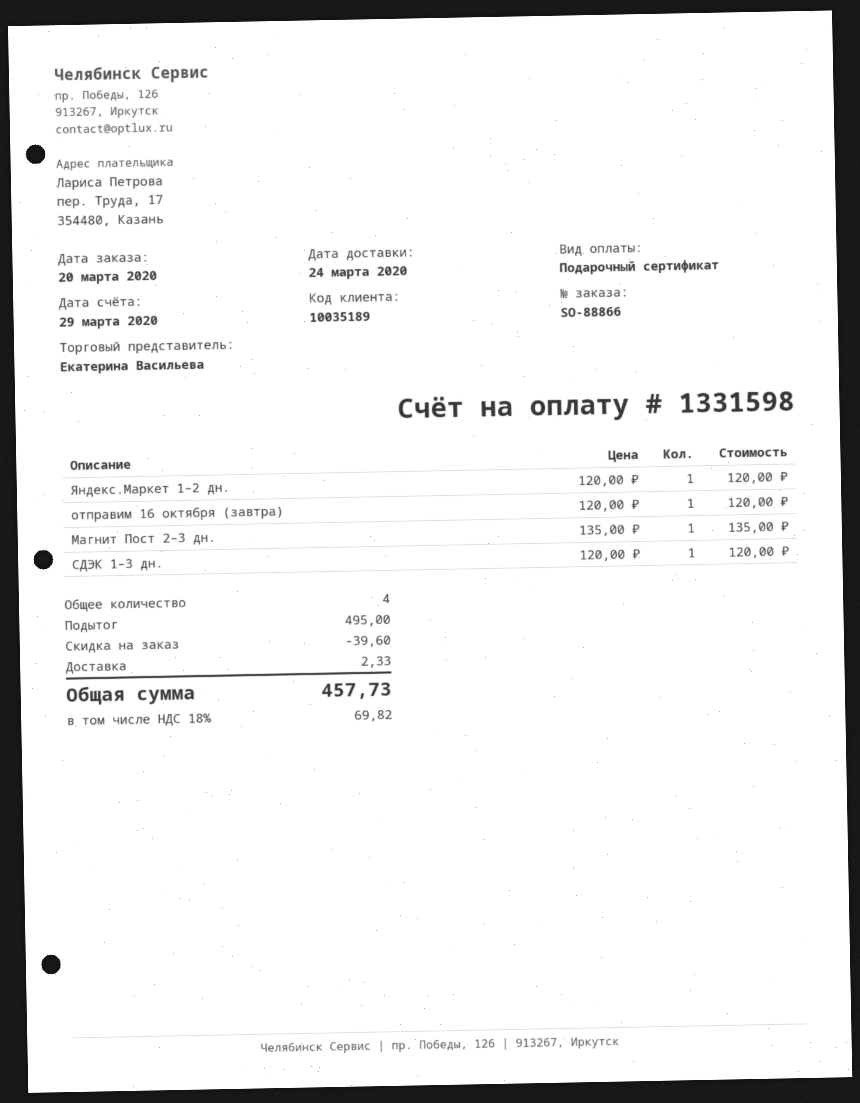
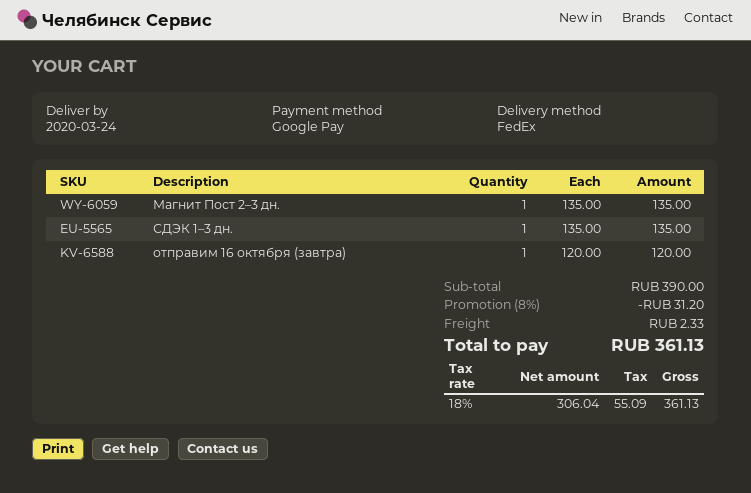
payment method: gift card -> Google Pay
Яндекс.Маркет 1–2 дн.: 1 x 120.00 = 120.00 -> none
СДЭК 1–3 дн.: 1 x 120.00 = 120.00 -> 1 x 135.00 = 135.00
subtotal: 495.00 -> 390.00
discount: 39.60 -> 31.20
tax: 18% = 69.82 -> 18% = 55.09
total: 457.73 -> 361.13

